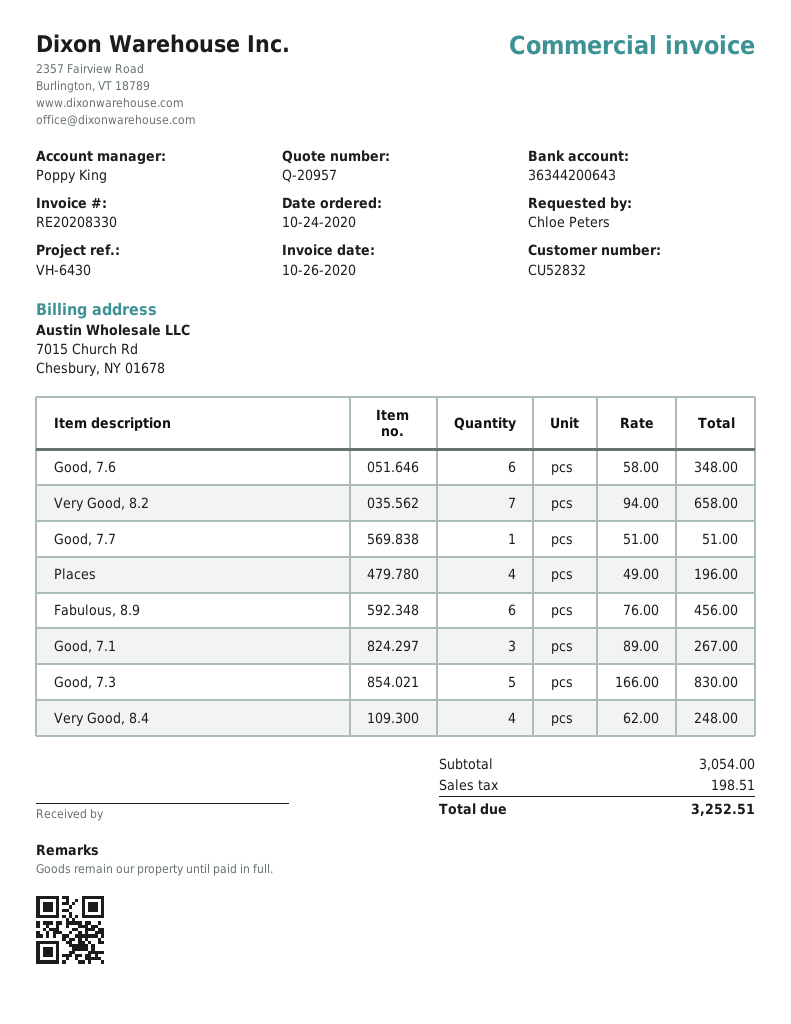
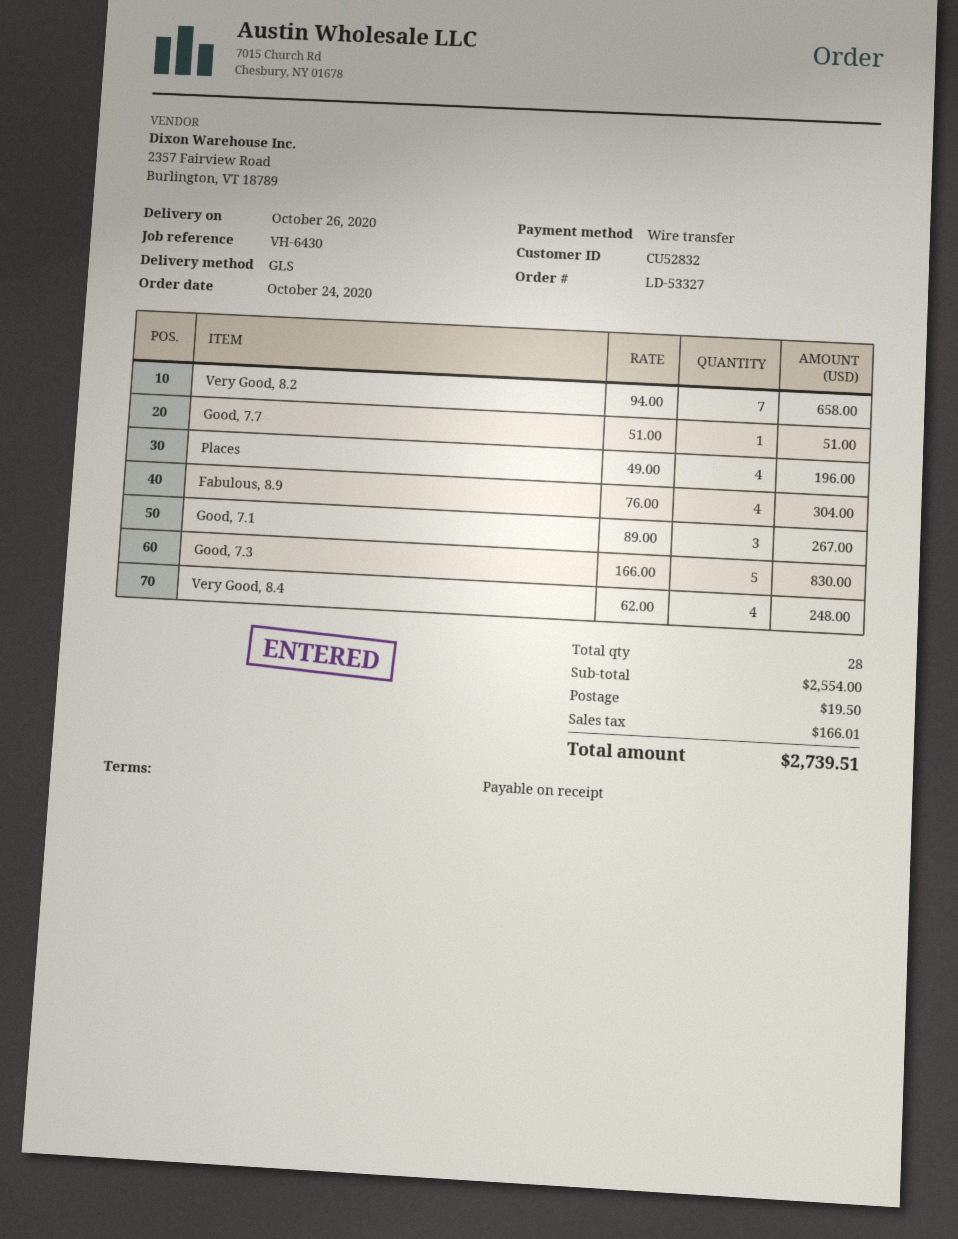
Good, 7.6: 6 x 58.00 = 348.00 -> none
Fabulous, 8.9: 6 x 76.00 = 456.00 -> 4 x 76.00 = 304.00
subtotal: 3054.00 -> 2554.00
shipping: none -> 19.50
tax: 198.51 -> 166.01
total: 3252.51 -> 2739.51

